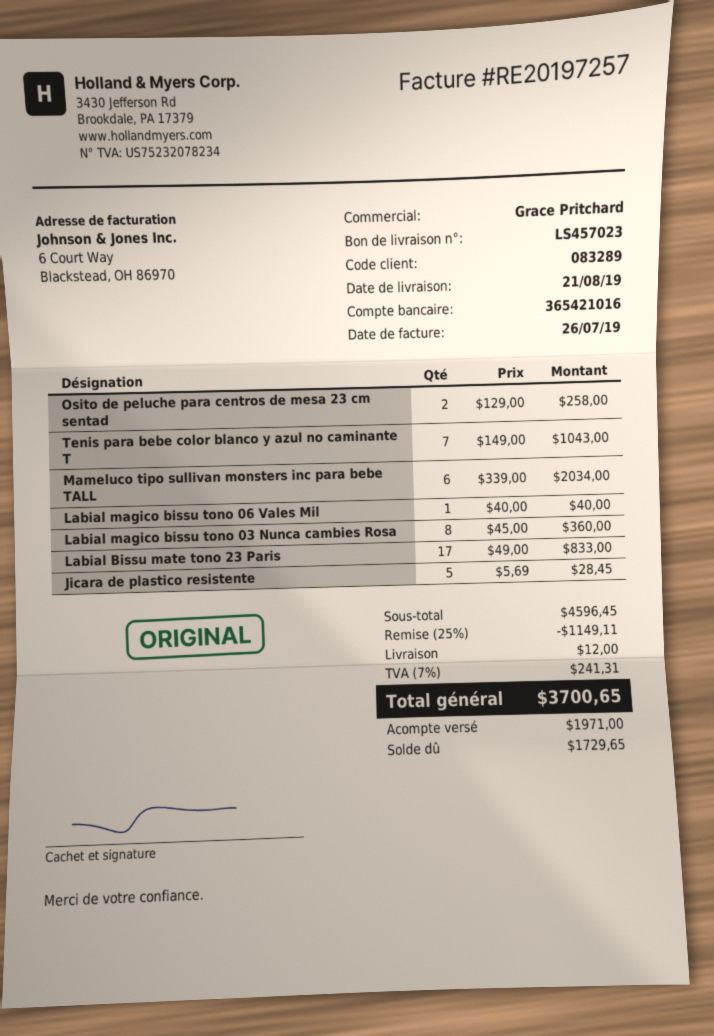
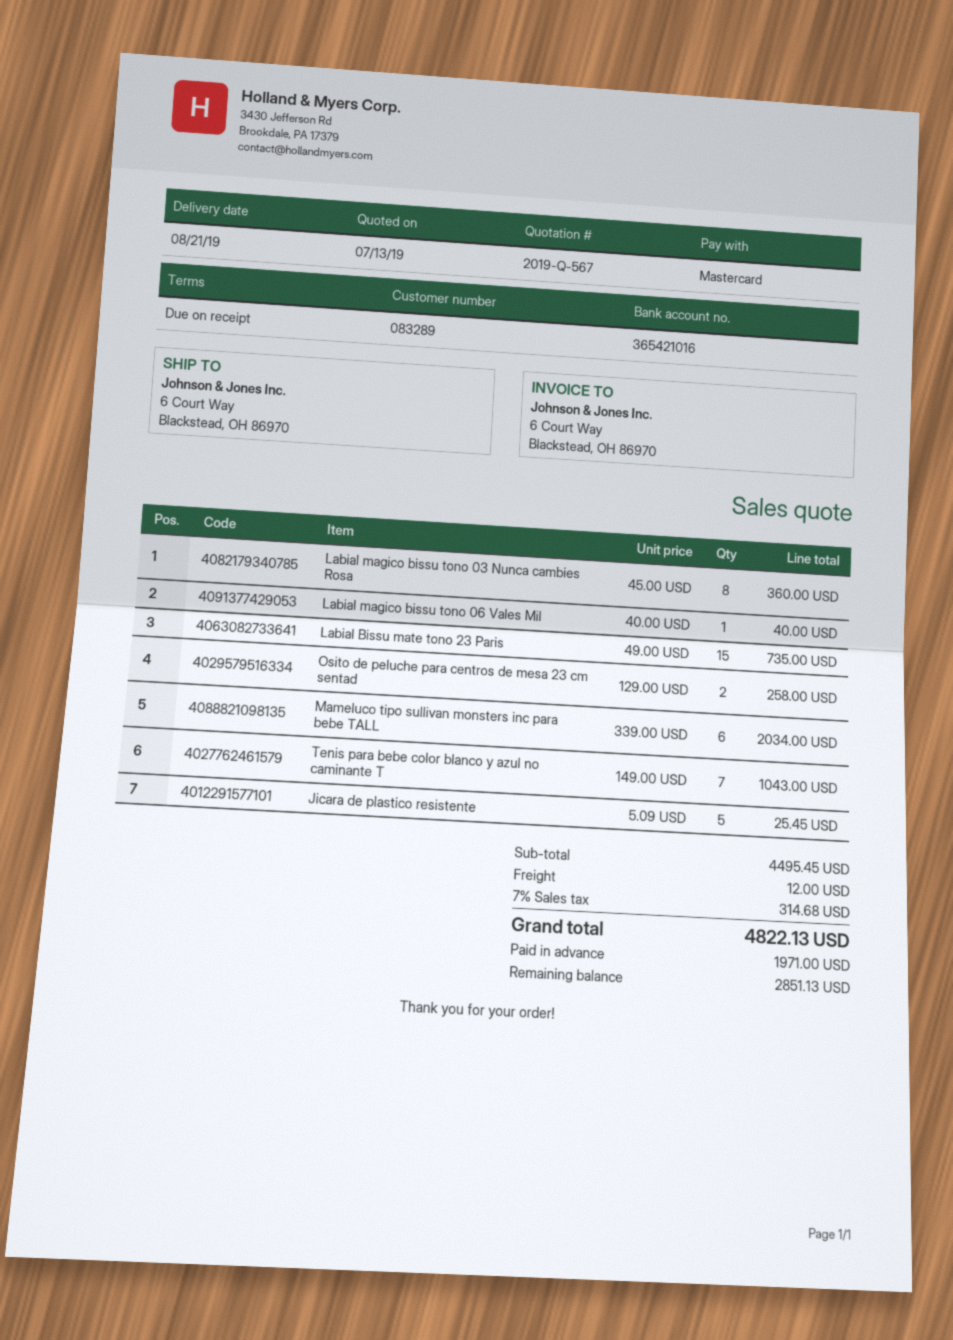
Labial Bissu mate tono 23 Paris: 17 x 49.00 = 833.00 -> 15 x 49.00 = 735.00
Jicara de plastico resistente: 5 x 5.69 = 28.45 -> 5 x 5.09 = 25.45
subtotal: 4596.45 -> 4495.45
discount: 25% = 1149.11 -> none
tax: 7% = 241.31 -> 7% = 314.68
total: 3700.65 -> 4822.13
balance: 1729.65 -> 2851.13

